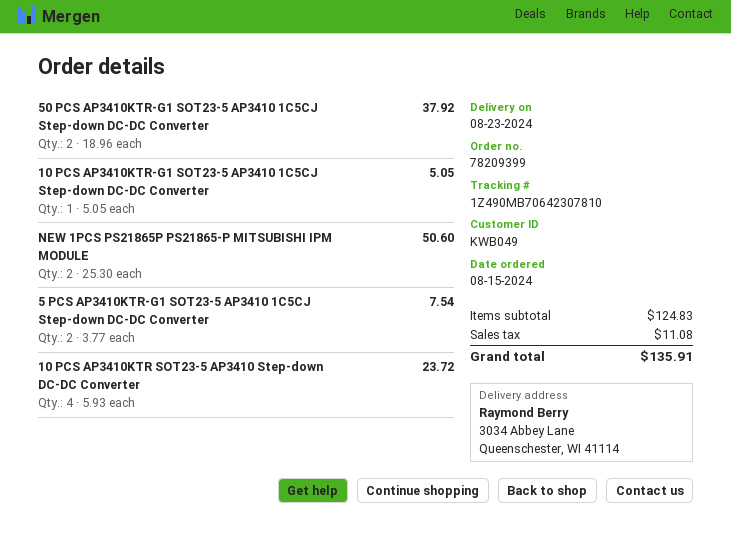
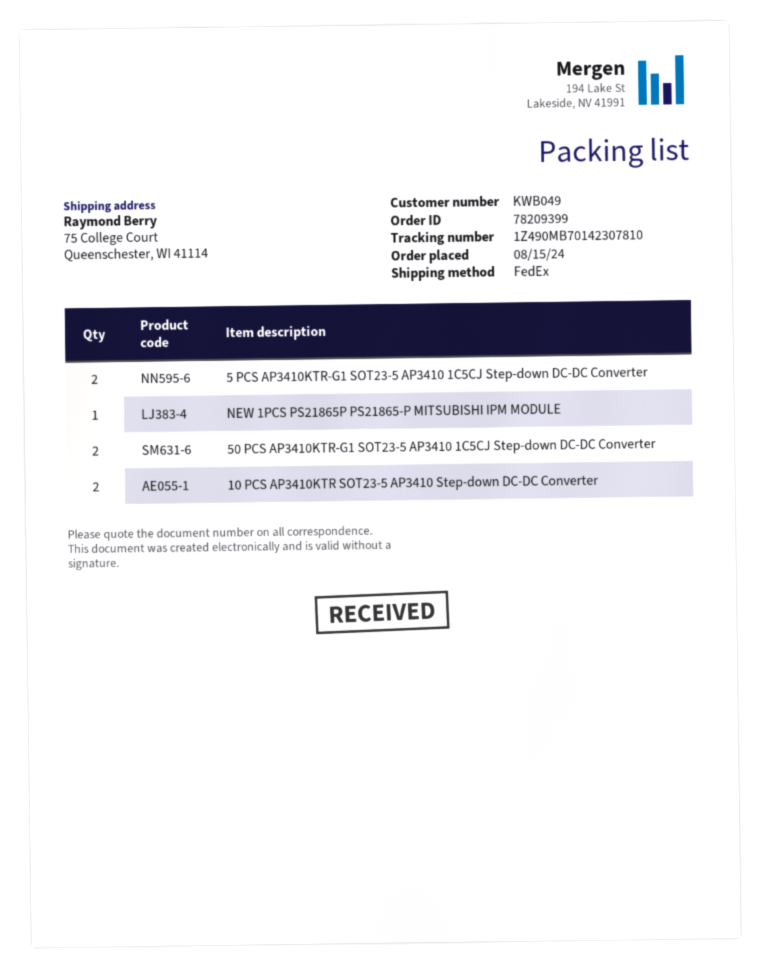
tracking number: 1Z490MB70642307810 -> 1Z490MB70142307810
ship to: 3034 Abbey Lane, Queenschester, WI 41114 -> 75 College Court, Queenschester, WI 41114
10 PCS AP3410KTR-G1 SOT23-5 AP3410 1C5CJ Step-down DC-DC Converter: 1 -> none
NEW 1PCS PS21865P PS21865-P MITSUBISHI IPM MODULE: 2 -> 1
10 PCS AP3410KTR SOT23-5 AP3410 Step-down DC-DC Converter: 4 -> 2

